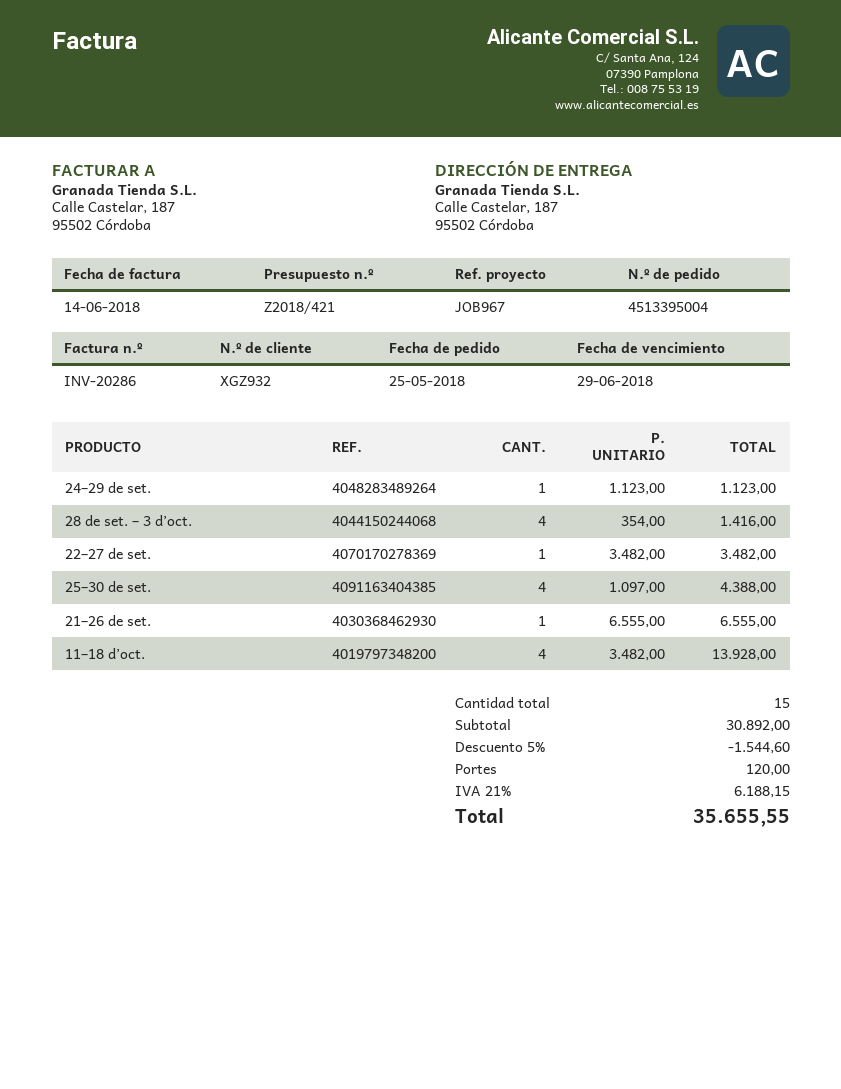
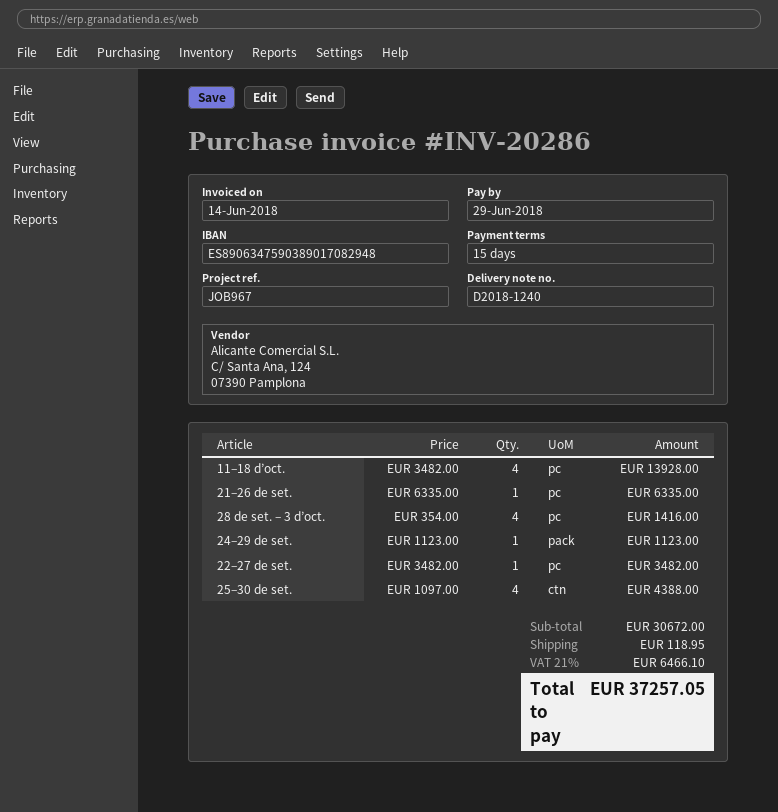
21–26 de set.: 1 x 6555.00 = 6555.00 -> 1 x 6335.00 = 6335.00
subtotal: 30892.00 -> 30672.00
discount: 5% = 1544.60 -> none
shipping: 120.00 -> 118.95
tax: 21% = 6188.15 -> 21% = 6466.10
total: 35655.55 -> 37257.05

